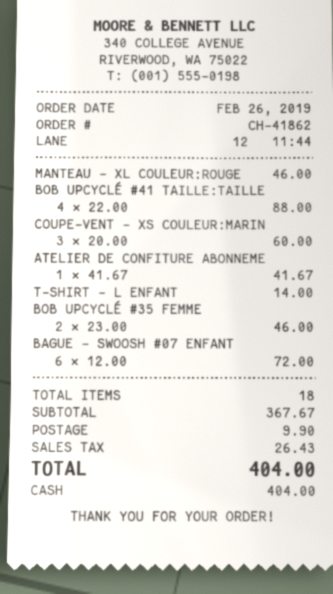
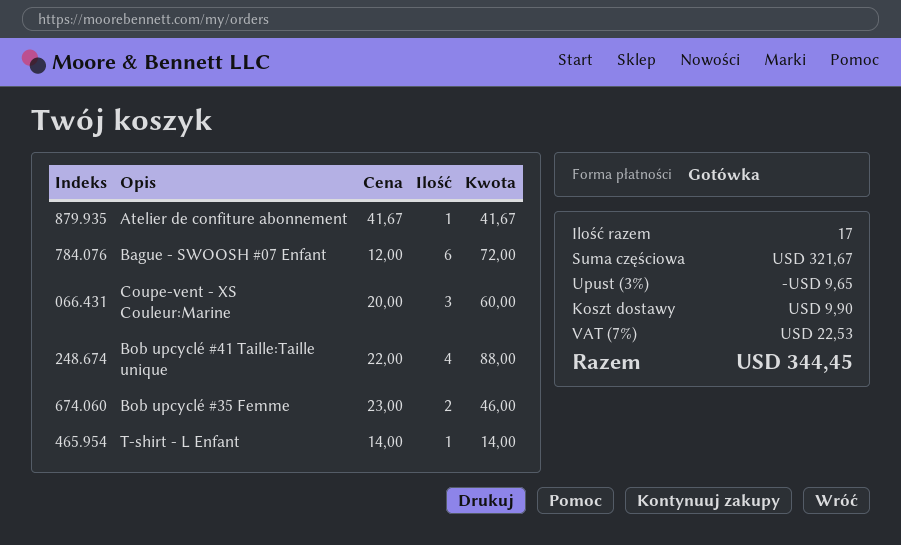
MANTEAU - XL COULEUR:ROUGE: 1 x 46.00 = 46.00 -> none
total quantity: 18 -> 17
subtotal: 367.67 -> 321.67
discount: none -> 3% = 9.65
tax: 26.43 -> 22.53
total: 404.00 -> 344.45

